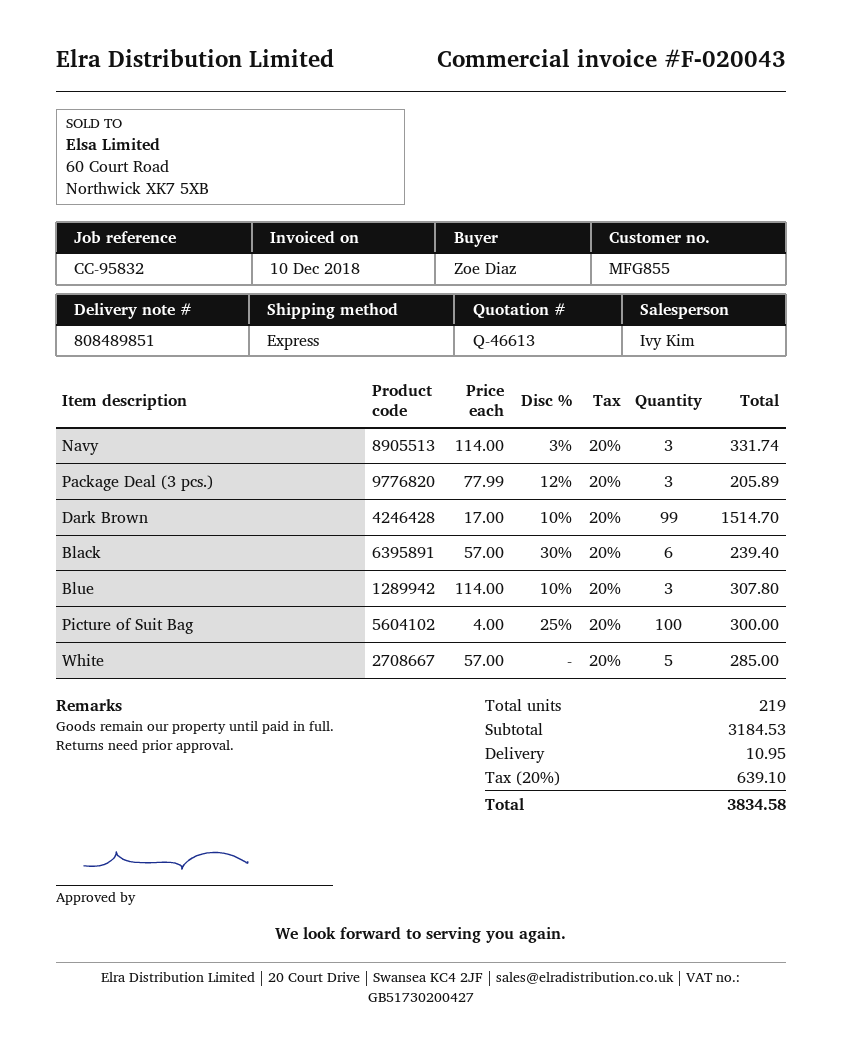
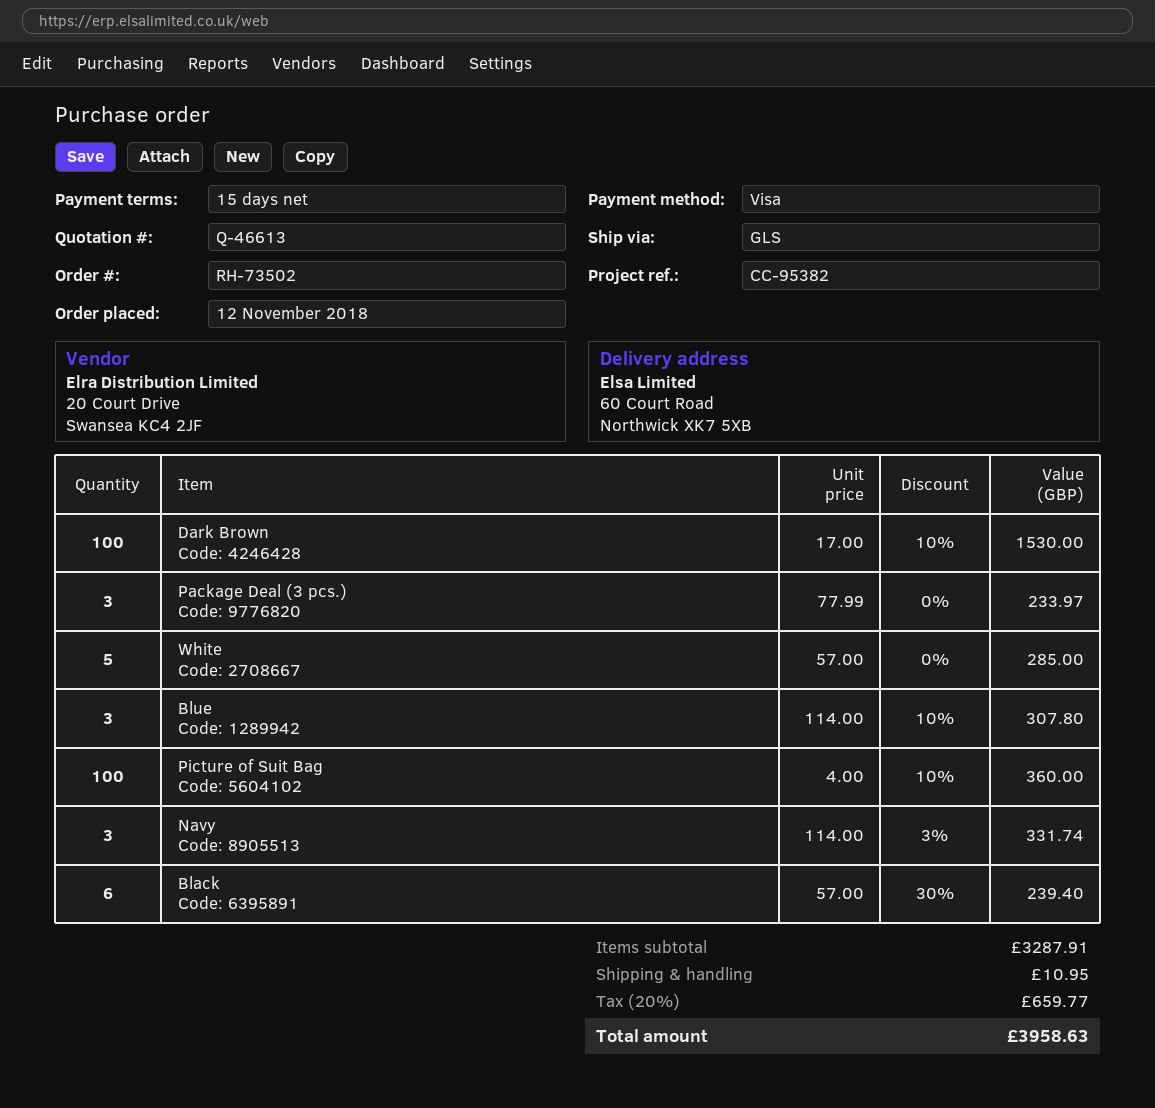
reference: CC-95832 -> CC-95382
shipping method: express -> GLS
Package Deal (3 pcs.): 3 x 77.99 - 12% = 205.89 -> 3 x 77.99 = 233.97
Dark Brown: 99 x 17.00 - 10% = 1514.70 -> 100 x 17.00 - 10% = 1530.00
Picture of Suit Bag: 100 x 4.00 - 25% = 300.00 -> 100 x 4.00 - 10% = 360.00
subtotal: 3184.53 -> 3287.91
tax: 20% = 639.10 -> 20% = 659.77
total: 3834.58 -> 3958.63

